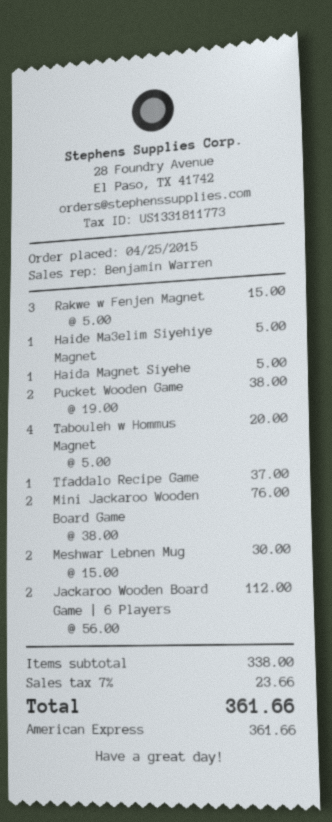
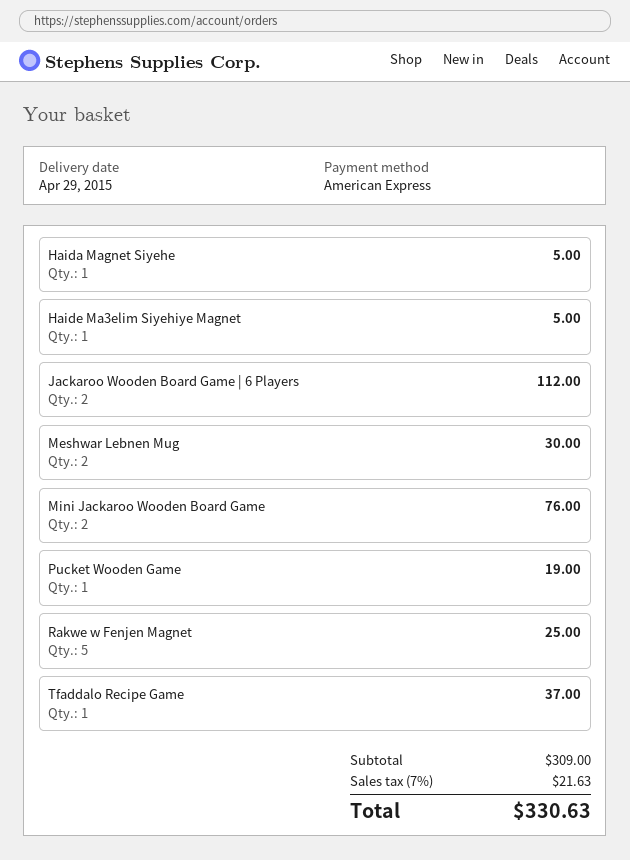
Rakwe w Fenjen Magnet: 3 for 15.00 -> 5 for 25.00
Pucket Wooden Game: 2 for 38.00 -> 1 for 19.00
Tabouleh w Hommus Magnet: 4 for 20.00 -> none
subtotal: 338.00 -> 309.00
tax: 7% = 23.66 -> 7% = 21.63
total: 361.66 -> 330.63

